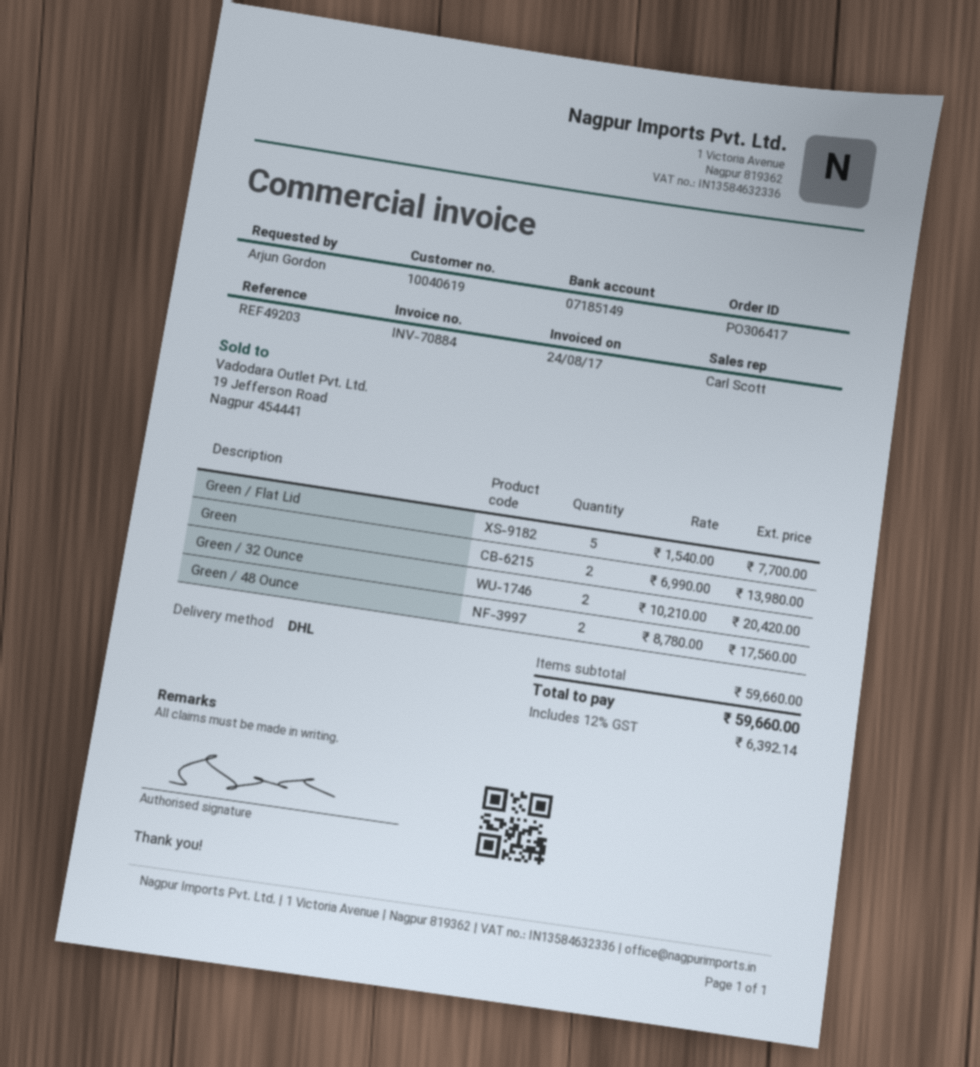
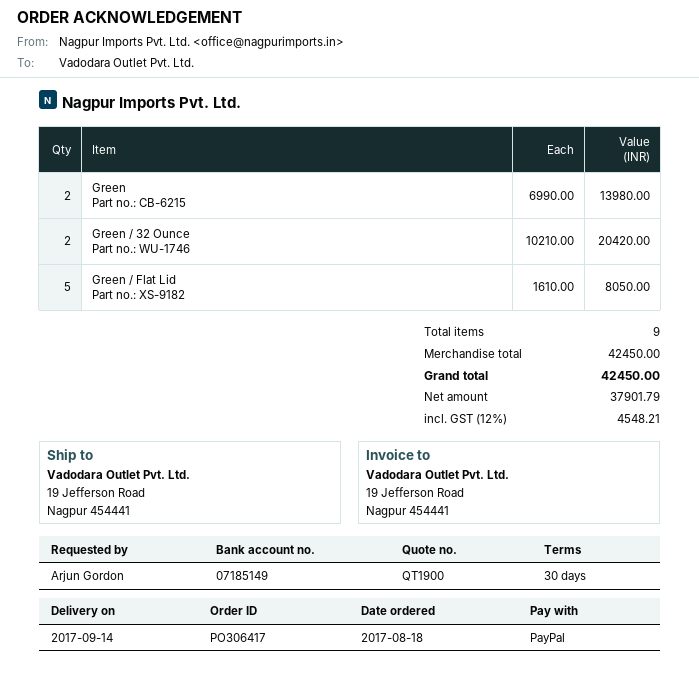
Green / Flat Lid: 5 x 1540.00 = 7700.00 -> 5 x 1610.00 = 8050.00
Green / 48 Ounce: 2 x 8780.00 = 17560.00 -> none
subtotal: 59660.00 -> 42450.00
tax: 12% = 6392.14 -> 12% = 4548.21
total: 59660.00 -> 42450.00

